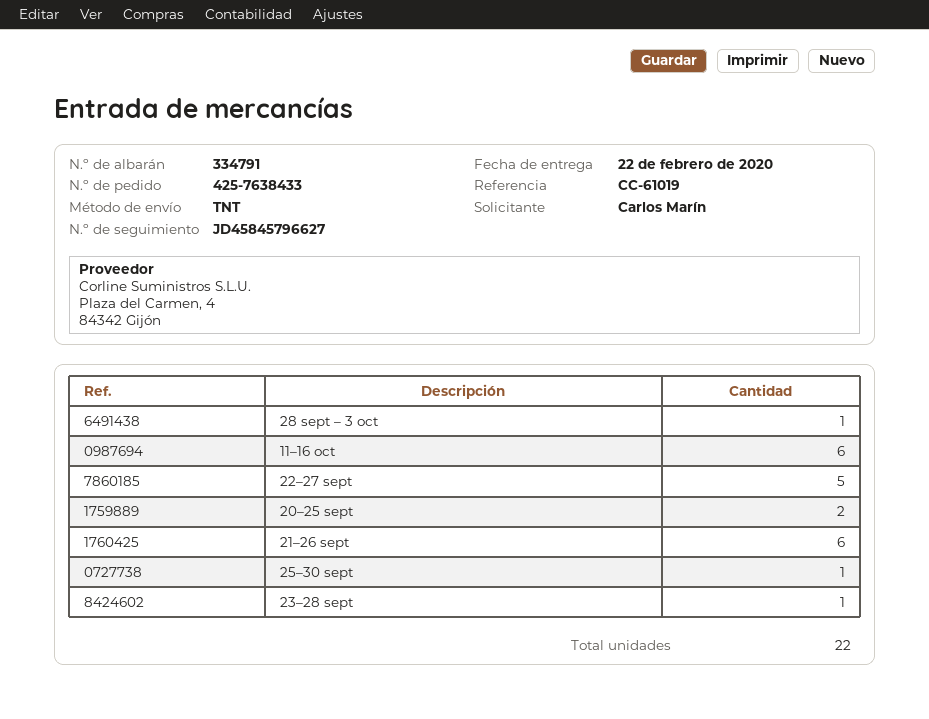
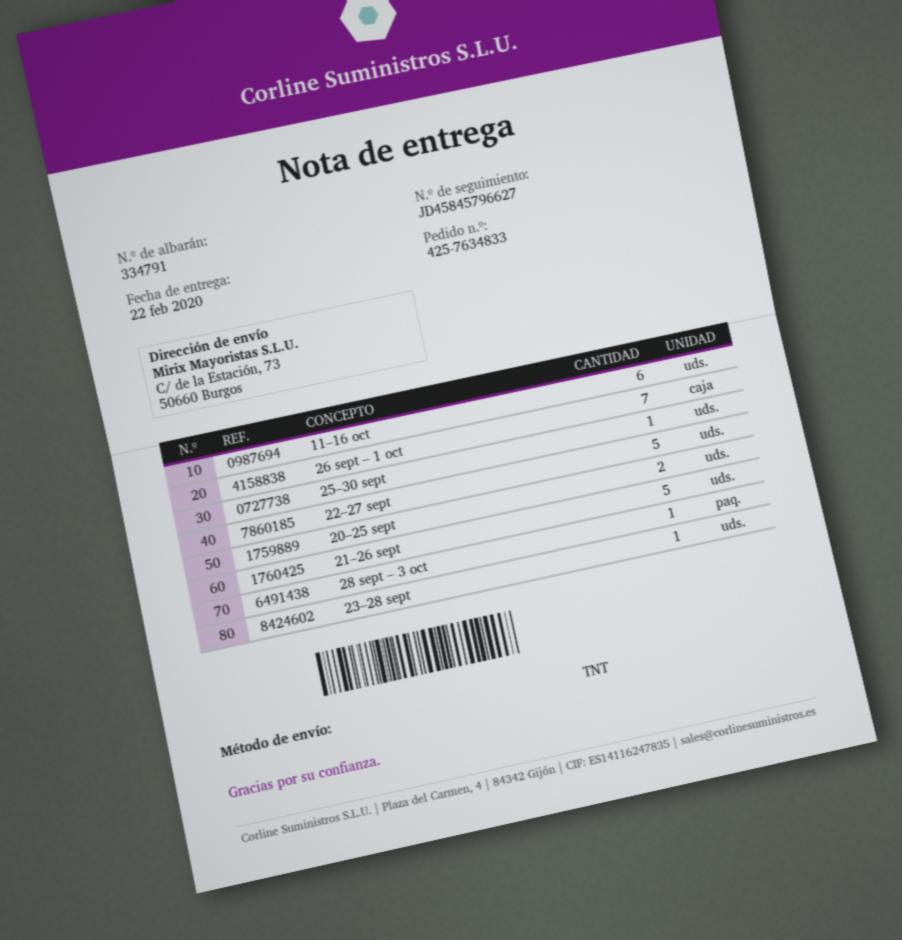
order number: 425-7638433 -> 425-7634833
21–26 sept: 6 -> 5
26 sept – 1 oct: none -> 7

